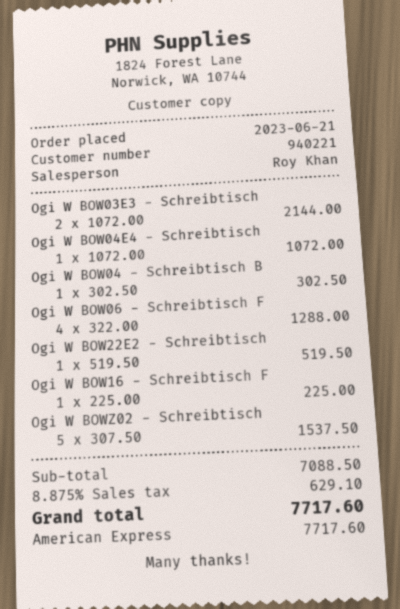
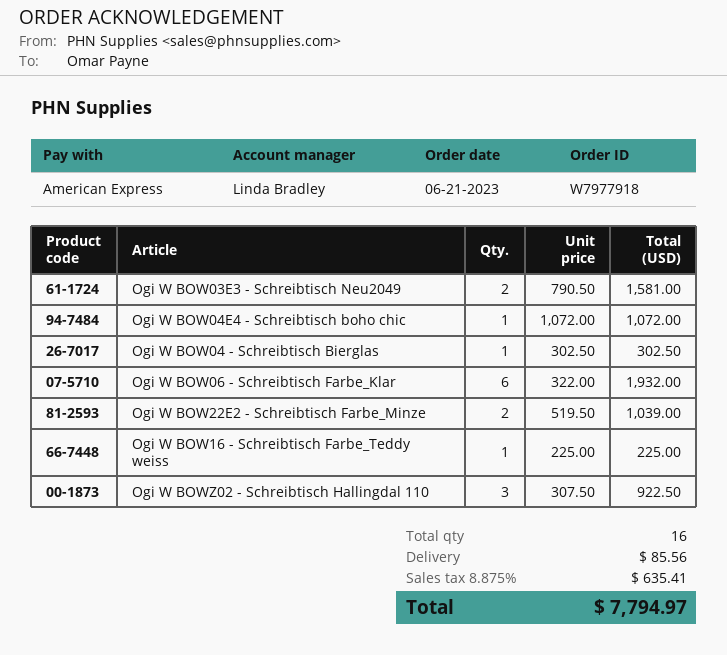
sales rep: Roy Khan -> Linda Bradley
Ogi W BOW03E3 - Schreibtisch: 2 x 1072.00 = 2144.00 -> 2 x 790.50 = 1581.00
Ogi W BOW06 - Schreibtisch F: 4 x 322.00 = 1288.00 -> 6 x 322.00 = 1932.00
Ogi W BOW22E2 - Schreibtisch: 1 x 519.50 = 519.50 -> 2 x 519.50 = 1039.00
Ogi W BOWZ02 - Schreibtisch: 5 x 307.50 = 1537.50 -> 3 x 307.50 = 922.50
shipping: none -> 85.56
tax: 8.875% = 629.10 -> 8.875% = 635.41
total: 7717.60 -> 7794.97

